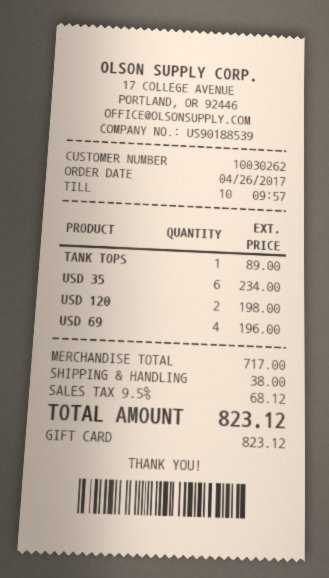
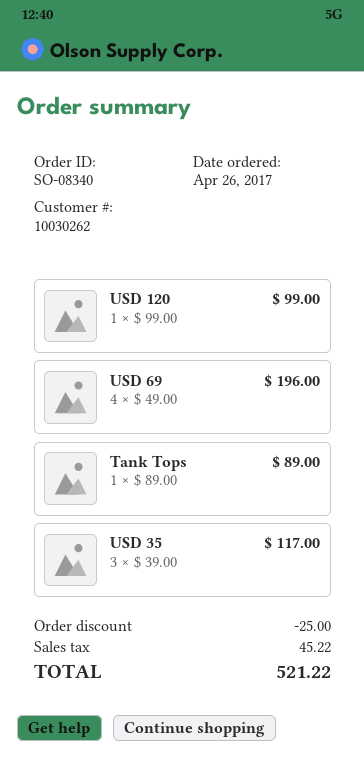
USD 35: 6 for 234.00 -> 3 for 117.00
USD 120: 2 for 198.00 -> 1 for 99.00
discount: none -> 25.00
shipping: 38.00 -> none
tax: 68.12 -> 45.22
total: 823.12 -> 521.22

